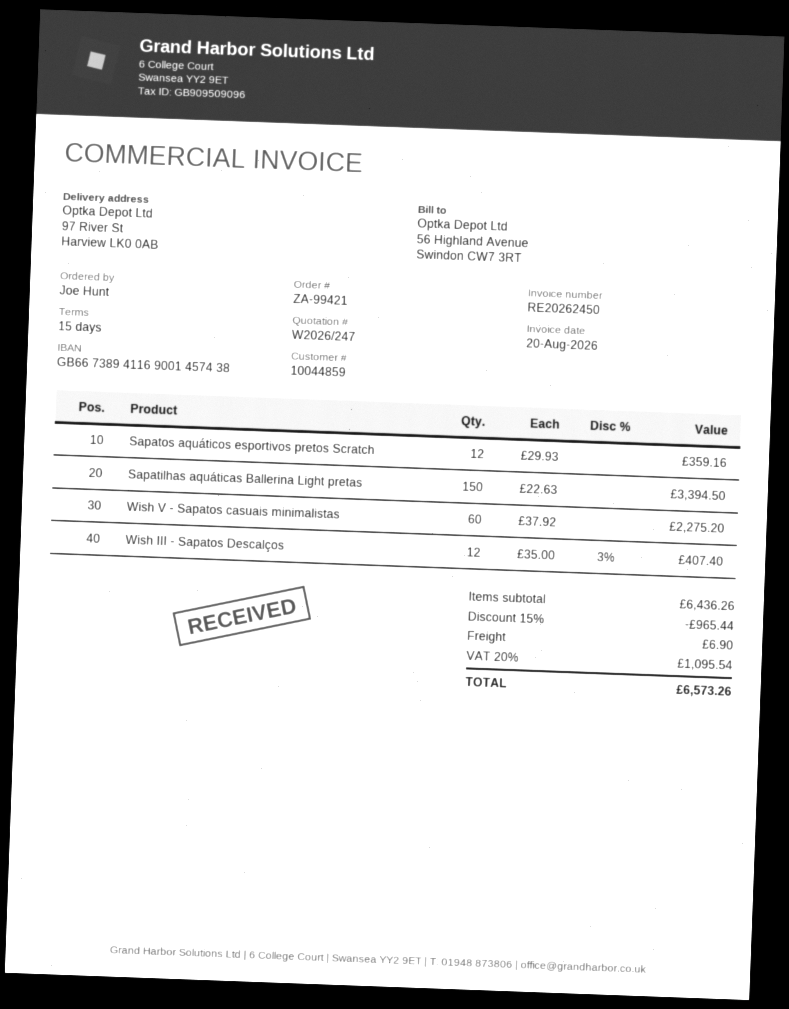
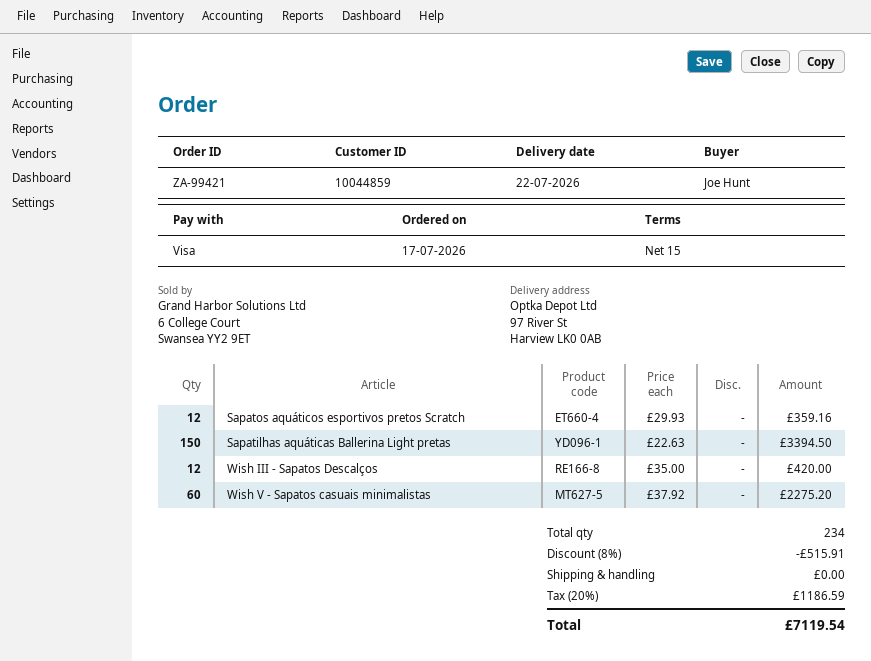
Wish III - Sapatos Descalços: 12 x 35.00 - 3% = 407.40 -> 12 x 35.00 = 420.00
discount: 15% = 965.44 -> 8% = 515.91
shipping: 6.90 -> 0.00
tax: 20% = 1095.54 -> 20% = 1186.59
total: 6573.26 -> 7119.54

